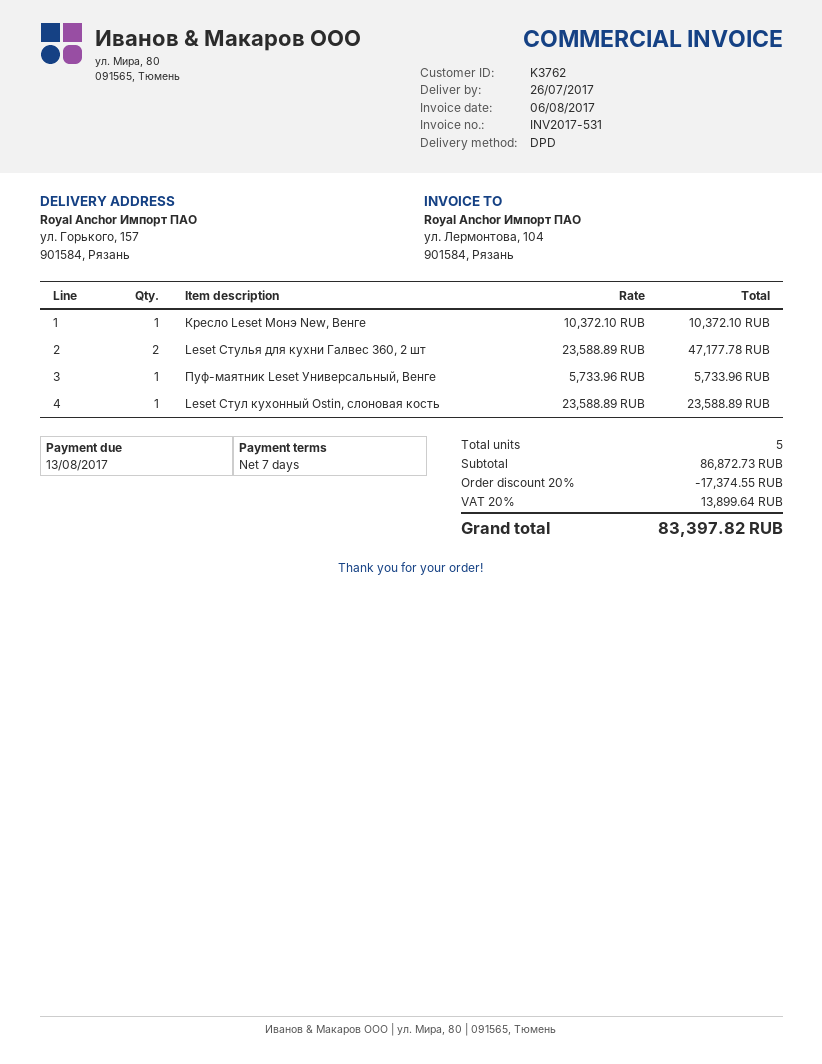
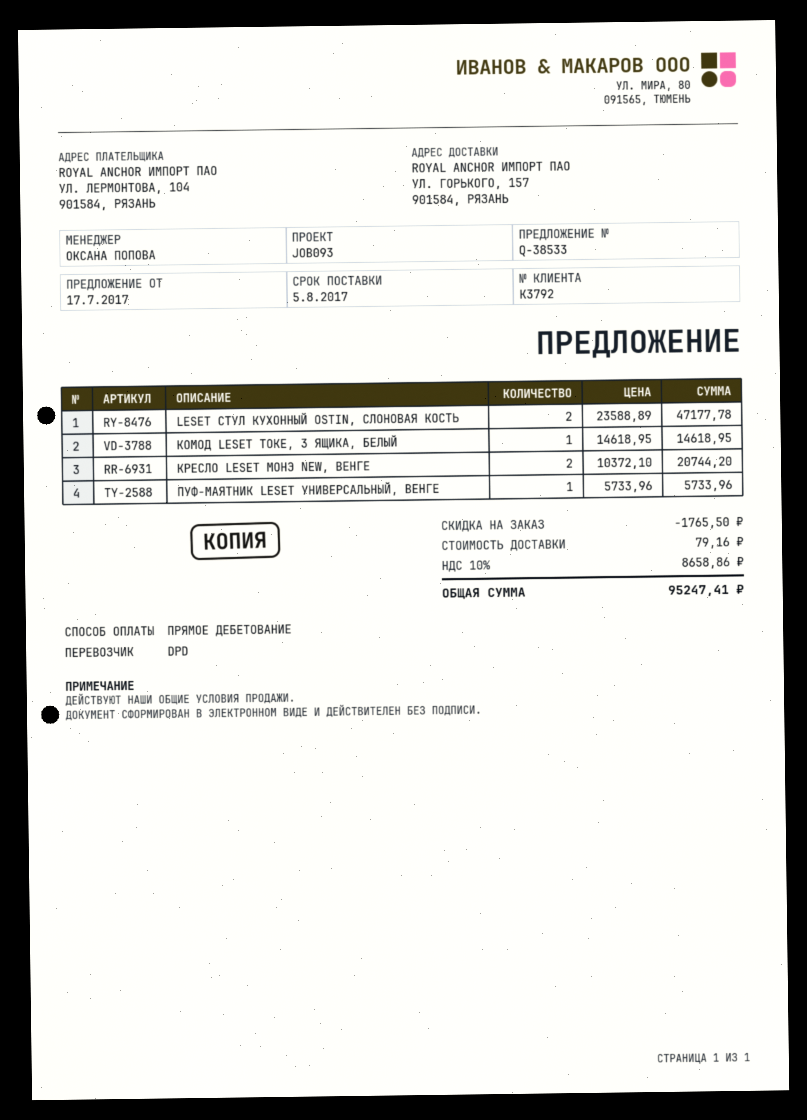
delivery date: 2017-07-26 -> 2017-08-05
customer number: K3762 -> K3792
Кресло Leset Монэ New, Венге: 1 x 10372.10 = 10372.10 -> 2 x 10372.10 = 20744.20
Leset Стулья для кухни Галвес 360, 2 шт: 2 x 23588.89 = 47177.78 -> none
Leset Стул кухонный Ostin, слоновая кость: 1 x 23588.89 = 23588.89 -> 2 x 23588.89 = 47177.78
КОМОД LESET ТОКЕ, 3 ЯЩИКА, БЕЛЫЙ: none -> 1 x 14618.95 = 14618.95
discount: 17374.55 -> 1765.50
shipping: none -> 79.16
tax: 20% = 13899.64 -> 10% = 8658.86
total: 83397.82 -> 95247.41

